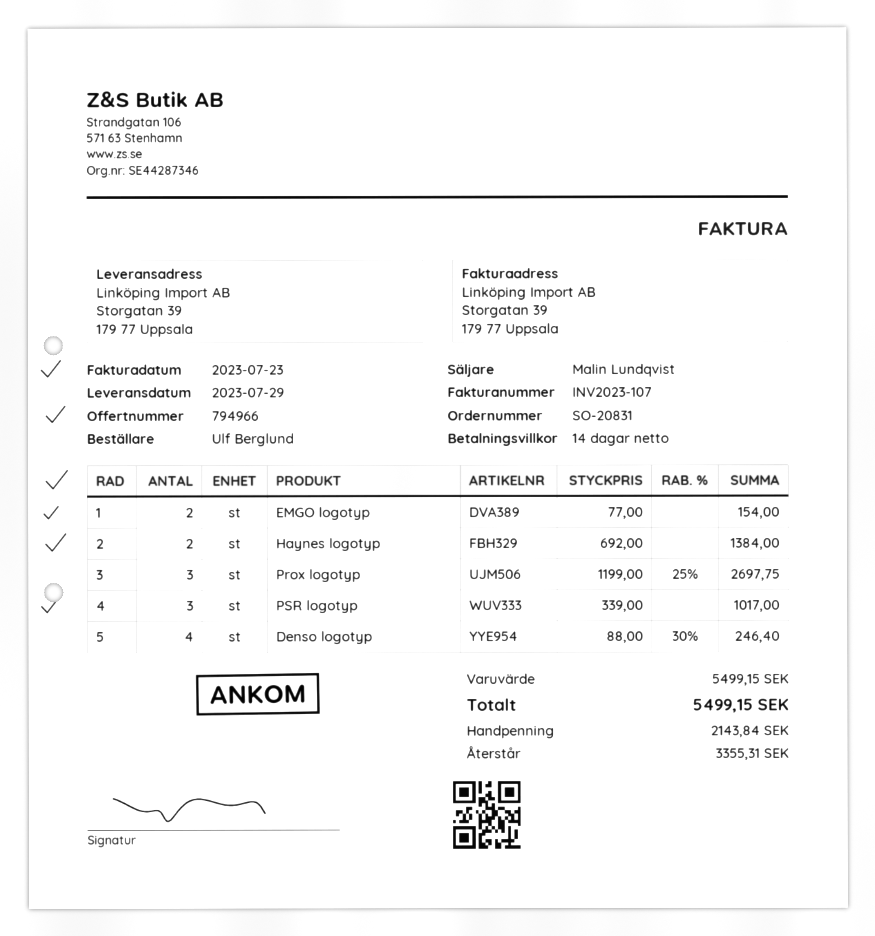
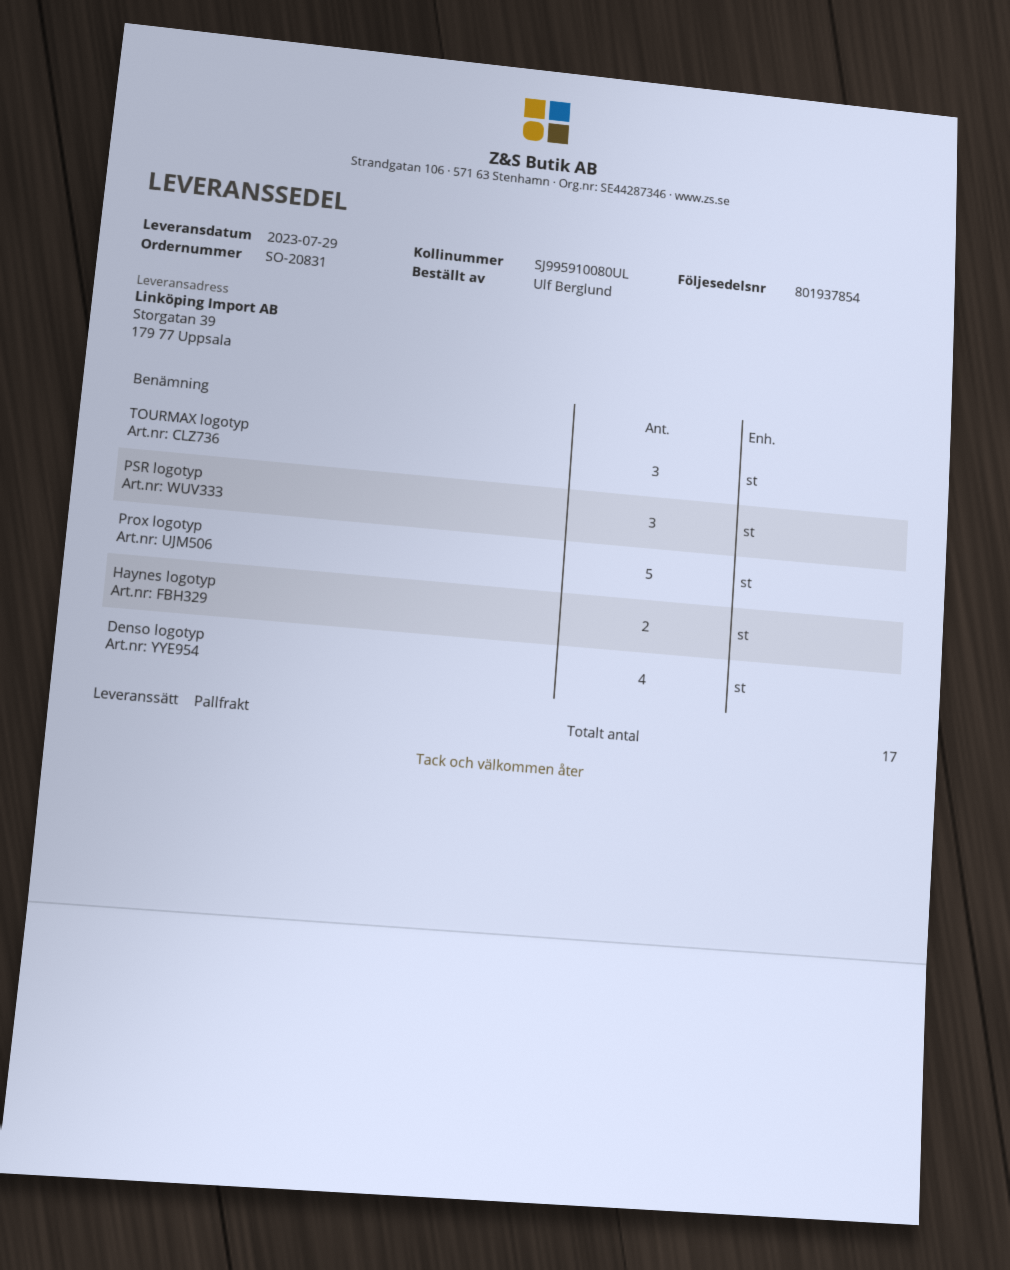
EMGO logotyp: 2 -> none
Prox logotyp: 3 -> 5
TOURMAX logotyp: none -> 3

